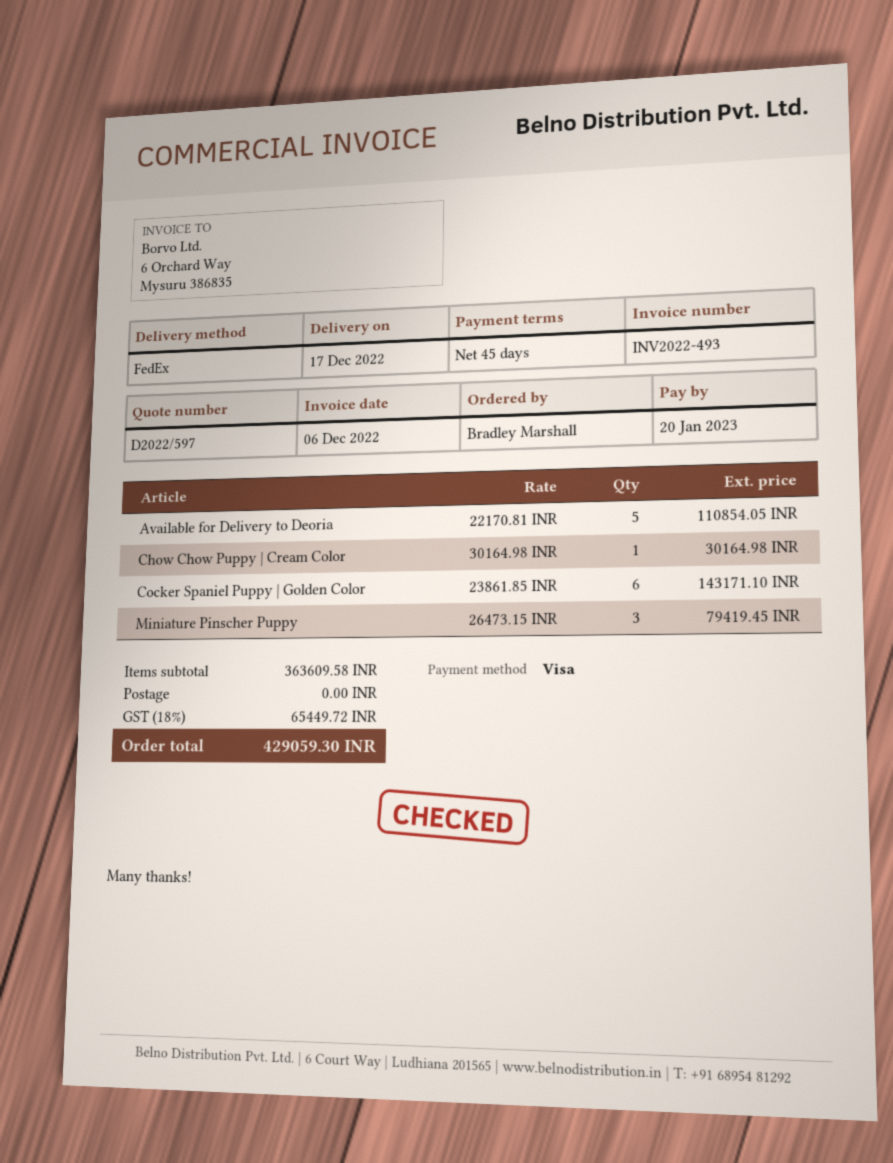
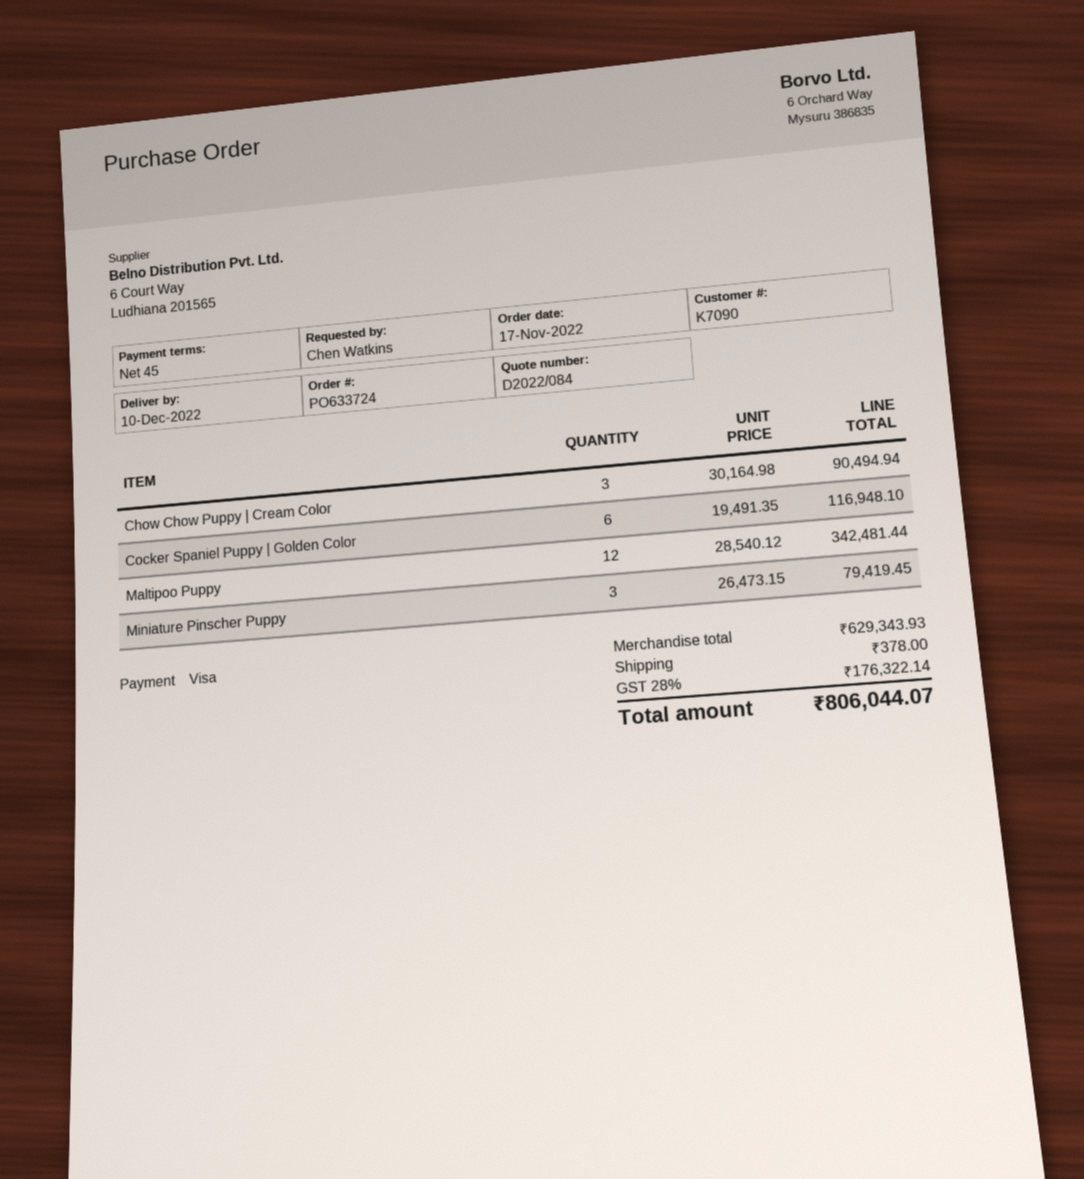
quote number: D2022/597 -> D2022/084
delivery date: 2022-12-17 -> 2022-12-10
ordered by: Bradley Marshall -> Chen Watkins
Available for Delivery to Deoria: 5 x 22170.81 = 110854.05 -> none
Chow Chow Puppy | Cream Color: 1 x 30164.98 = 30164.98 -> 3 x 30164.98 = 90494.94
Cocker Spaniel Puppy | Golden Color: 6 x 23861.85 = 143171.10 -> 6 x 19491.35 = 116948.10
Maltipoo Puppy: none -> 12 x 28540.12 = 342481.44
subtotal: 363609.58 -> 629343.93
shipping: 0.00 -> 378.00
tax: 18% = 65449.72 -> 28% = 176322.14
total: 429059.30 -> 806044.07

